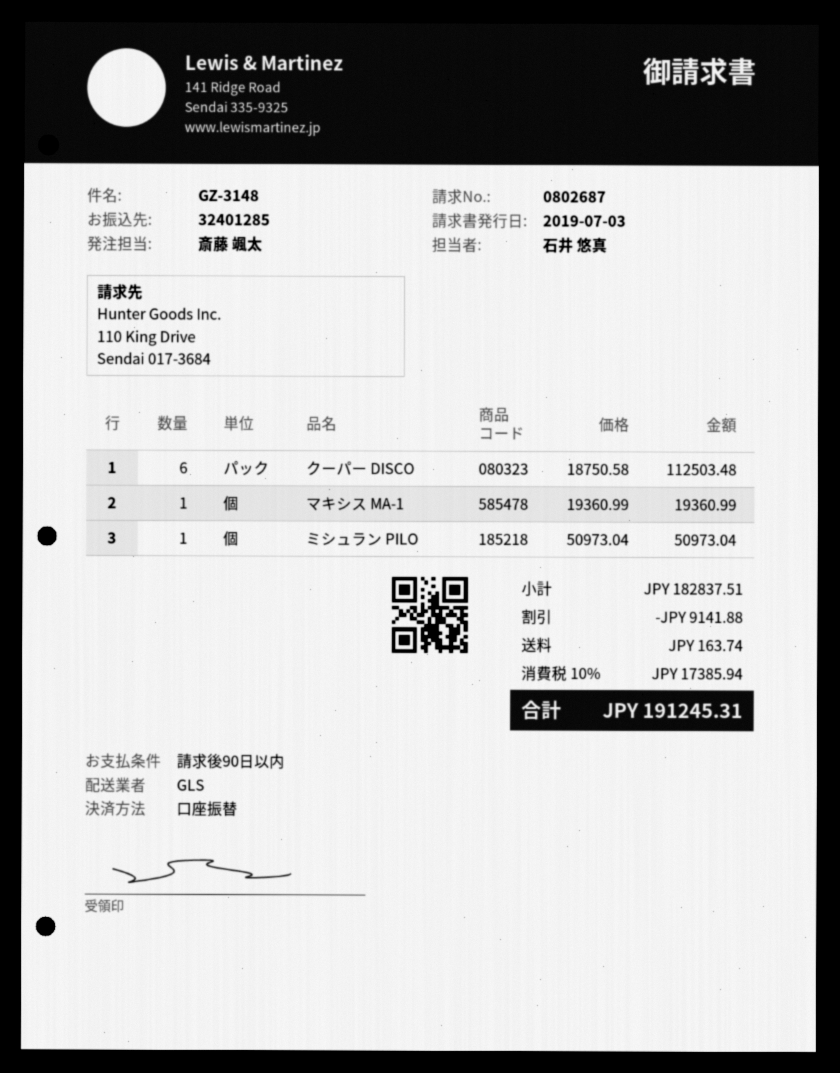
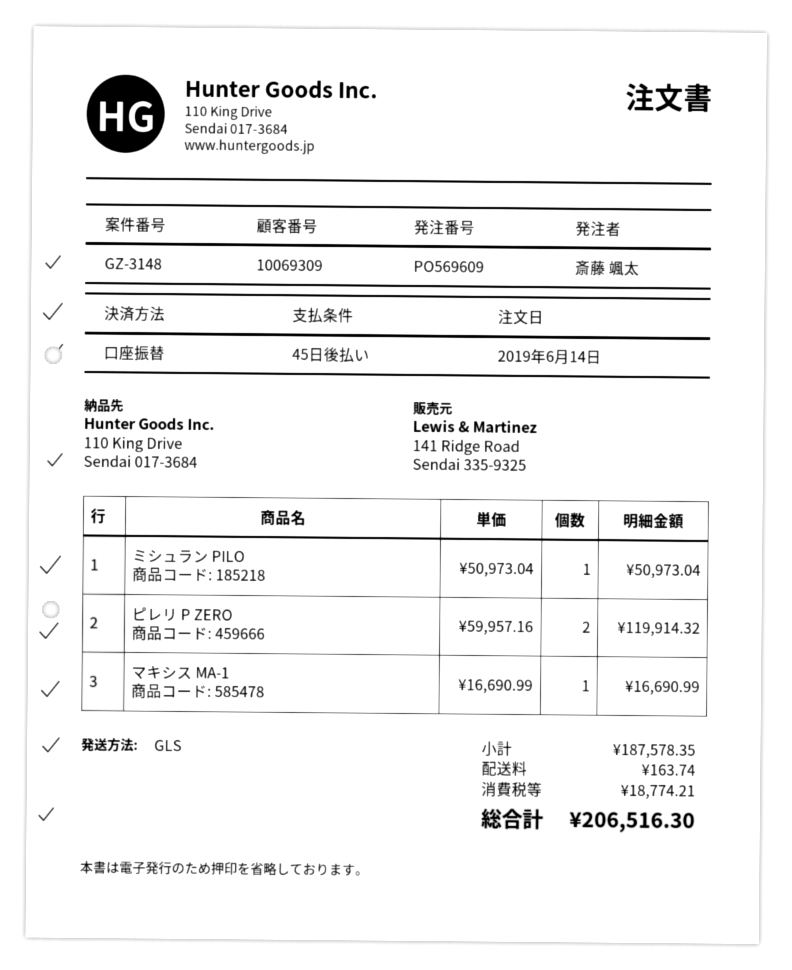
payment terms: 90 days -> 45 days
クーパー DISCO: 6 x 18750.58 = 112503.48 -> none
マキシス MA-1: 1 x 19360.99 = 19360.99 -> 1 x 16690.99 = 16690.99
ピレリ P ZERO: none -> 2 x 59957.16 = 119914.32
subtotal: 182837.51 -> 187578.35
discount: 9141.88 -> none
tax: 17385.94 -> 18774.21
total: 191245.31 -> 206516.30

